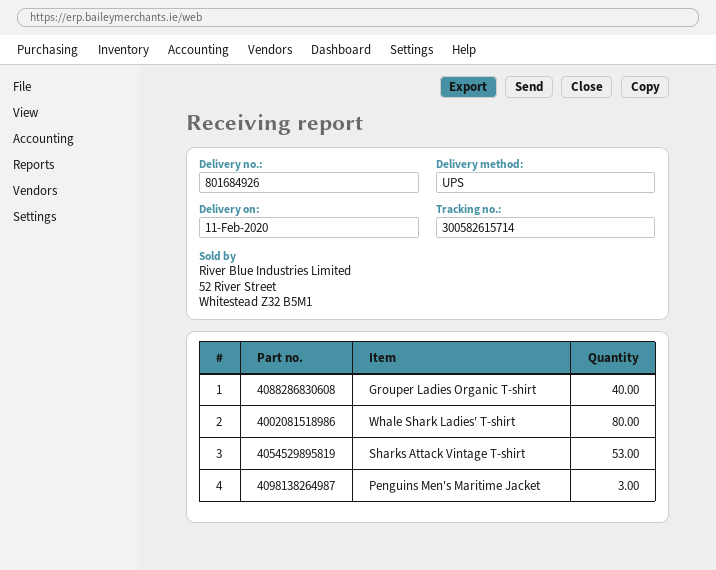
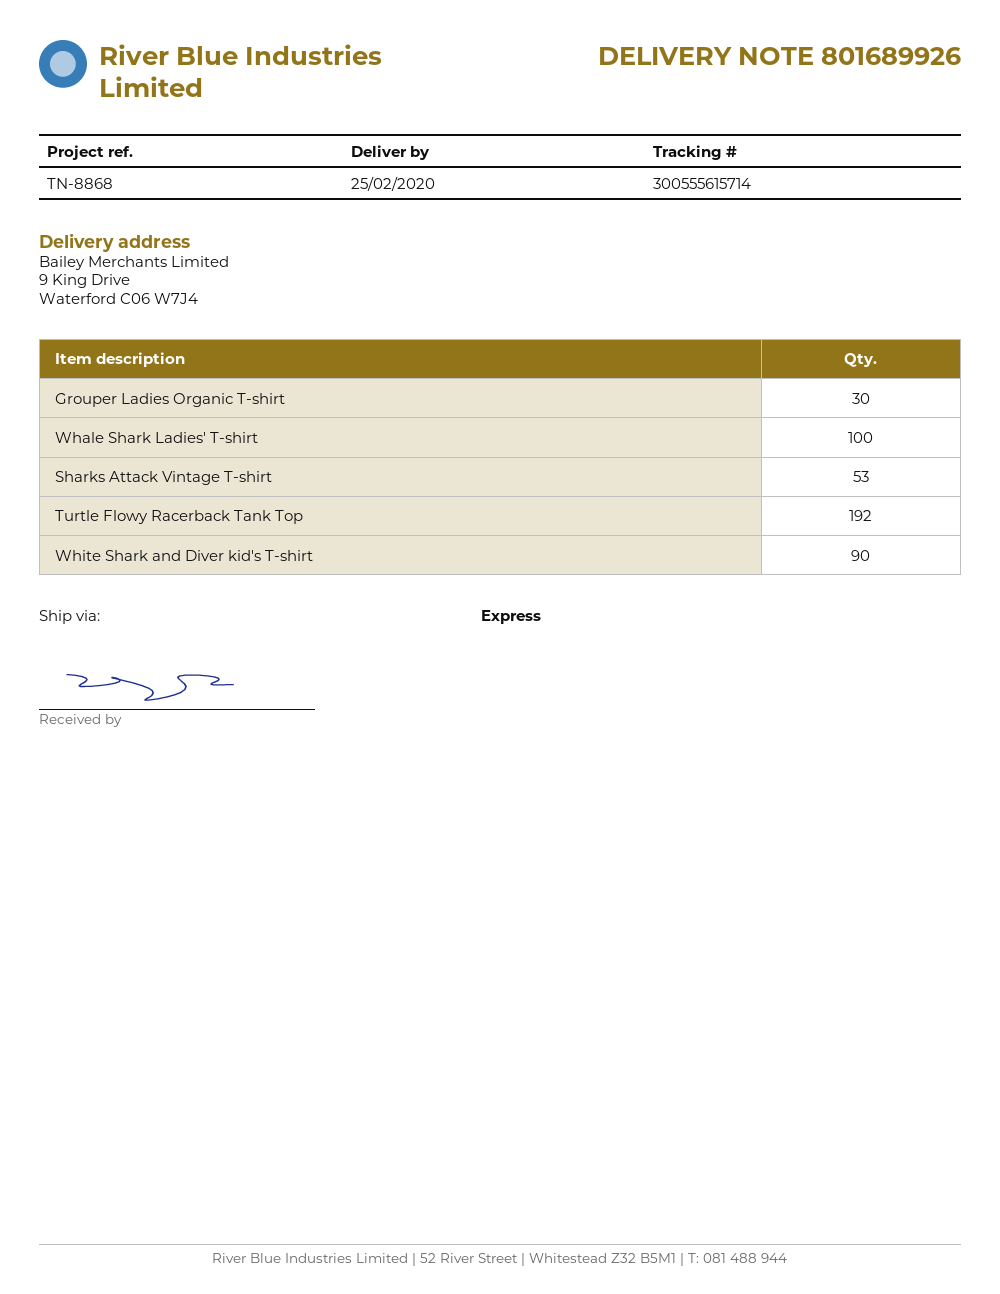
delivery note number: 801684926 -> 801689926
delivery date: 2020-02-11 -> 2020-02-25
shipping method: UPS -> express
tracking number: 300582615714 -> 300555615714
Grouper Ladies Organic T-shirt: 40 -> 30
Whale Shark Ladies' T-shirt: 80 -> 100
Penguins Men's Maritime Jacket: 3 -> none
Turtle Flowy Racerback Tank Top: none -> 192
White Shark and Diver kid's T-shirt: none -> 90

